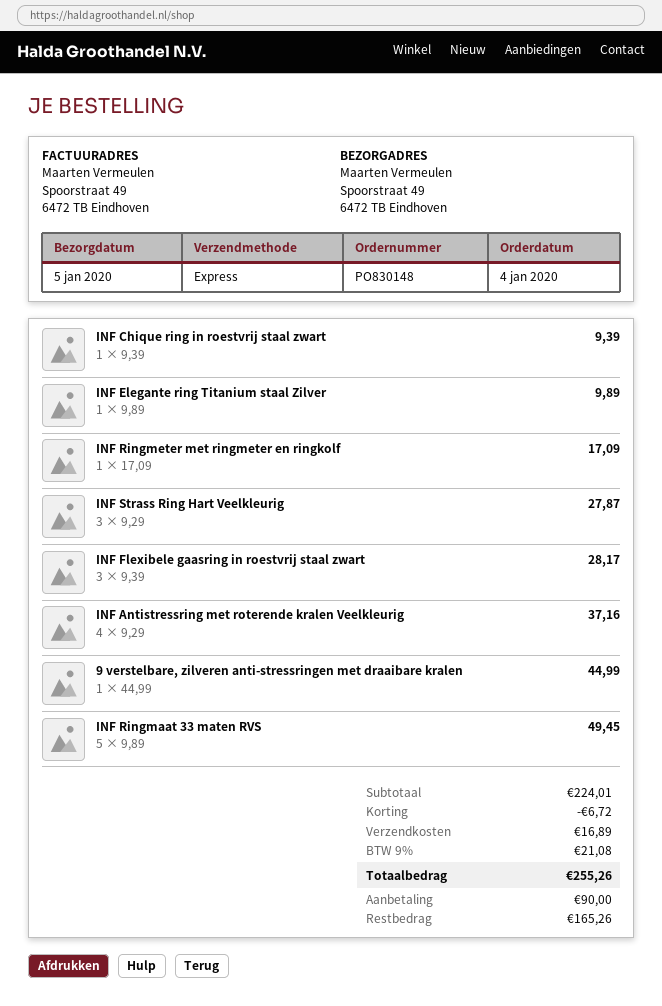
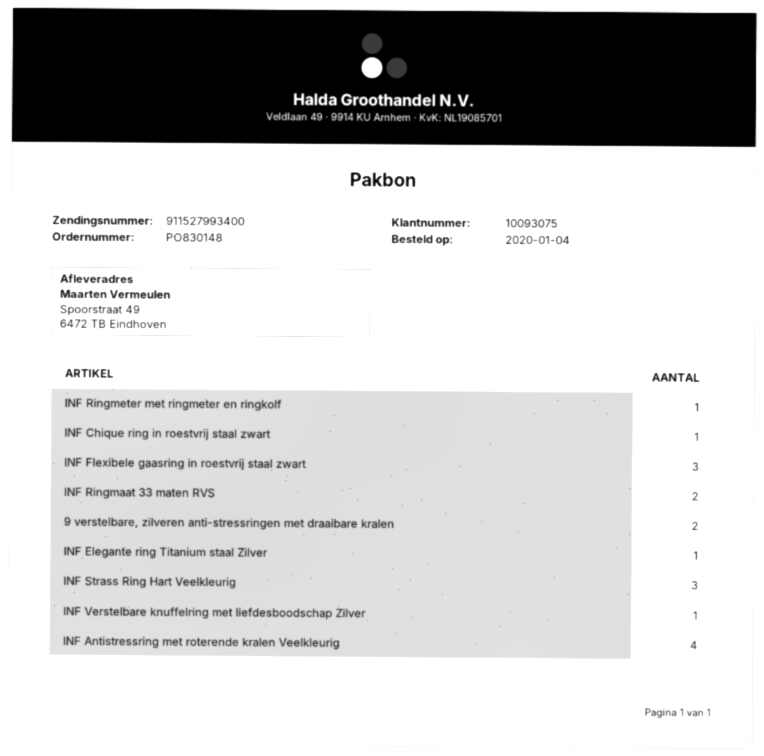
9 verstelbare, zilveren anti-stressringen met draaibare kralen: 1 -> 2
INF Ringmaat 33 maten RVS: 5 -> 2
INF Verstelbare knuffelring met liefdesboodschap Zilver: none -> 1

